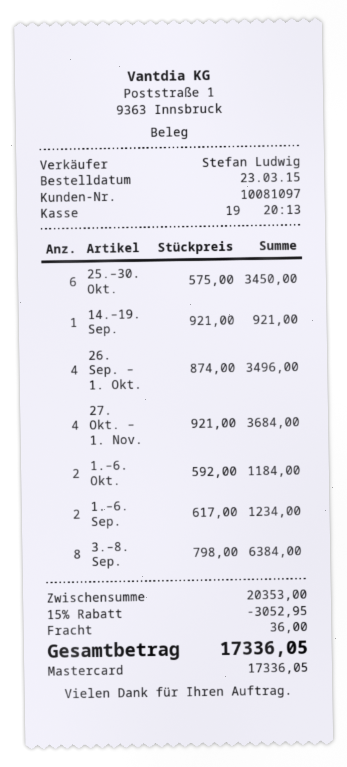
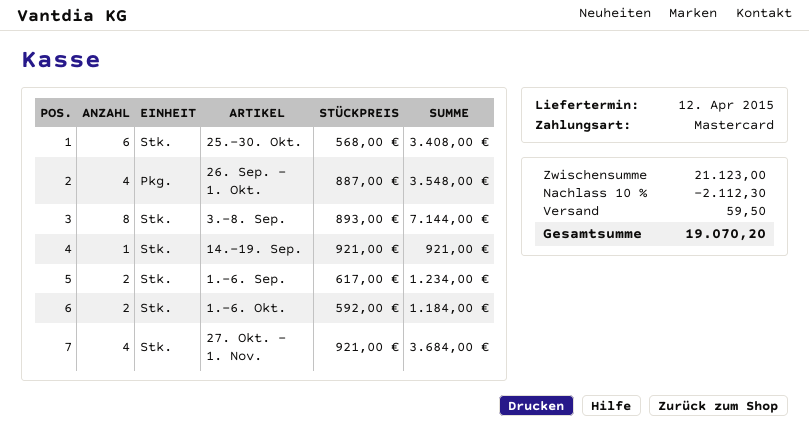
25.–30. Okt.: 6 x 575.00 = 3450.00 -> 6 x 568.00 = 3408.00
26. Sep. – 1. Okt.: 4 x 874.00 = 3496.00 -> 4 x 887.00 = 3548.00
3.–8. Sep.: 8 x 798.00 = 6384.00 -> 8 x 893.00 = 7144.00
subtotal: 20353.00 -> 21123.00
discount: 15% = 3052.95 -> 10% = 2112.30
shipping: 36.00 -> 59.50
total: 17336.05 -> 19070.20

